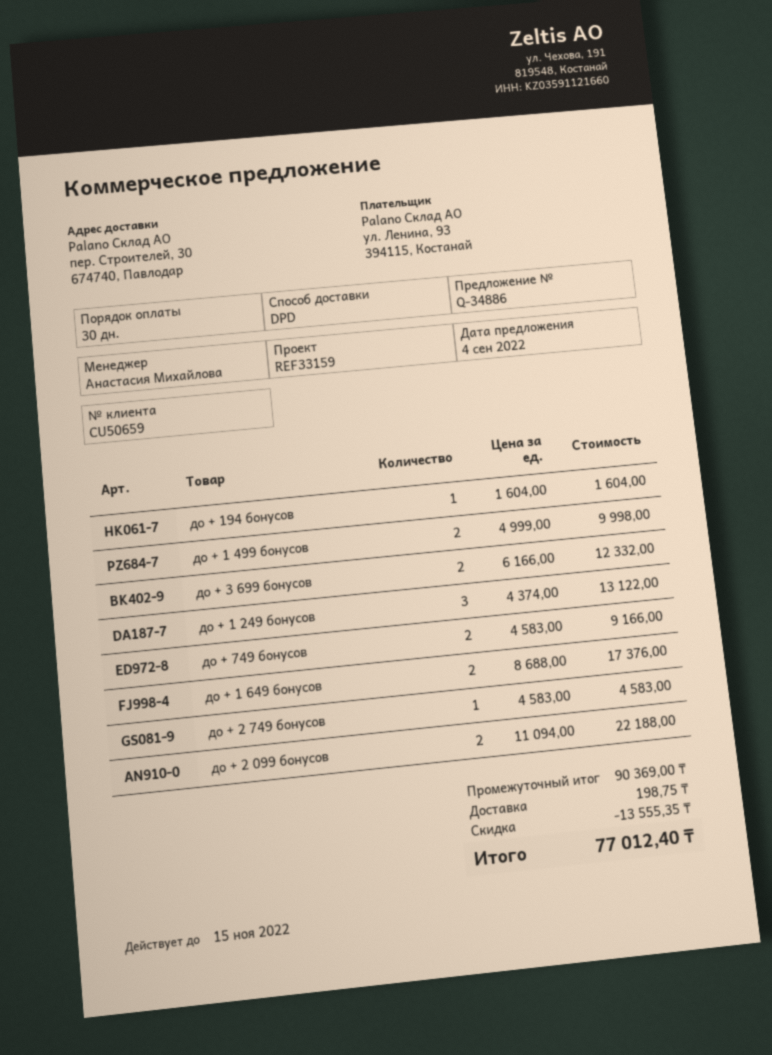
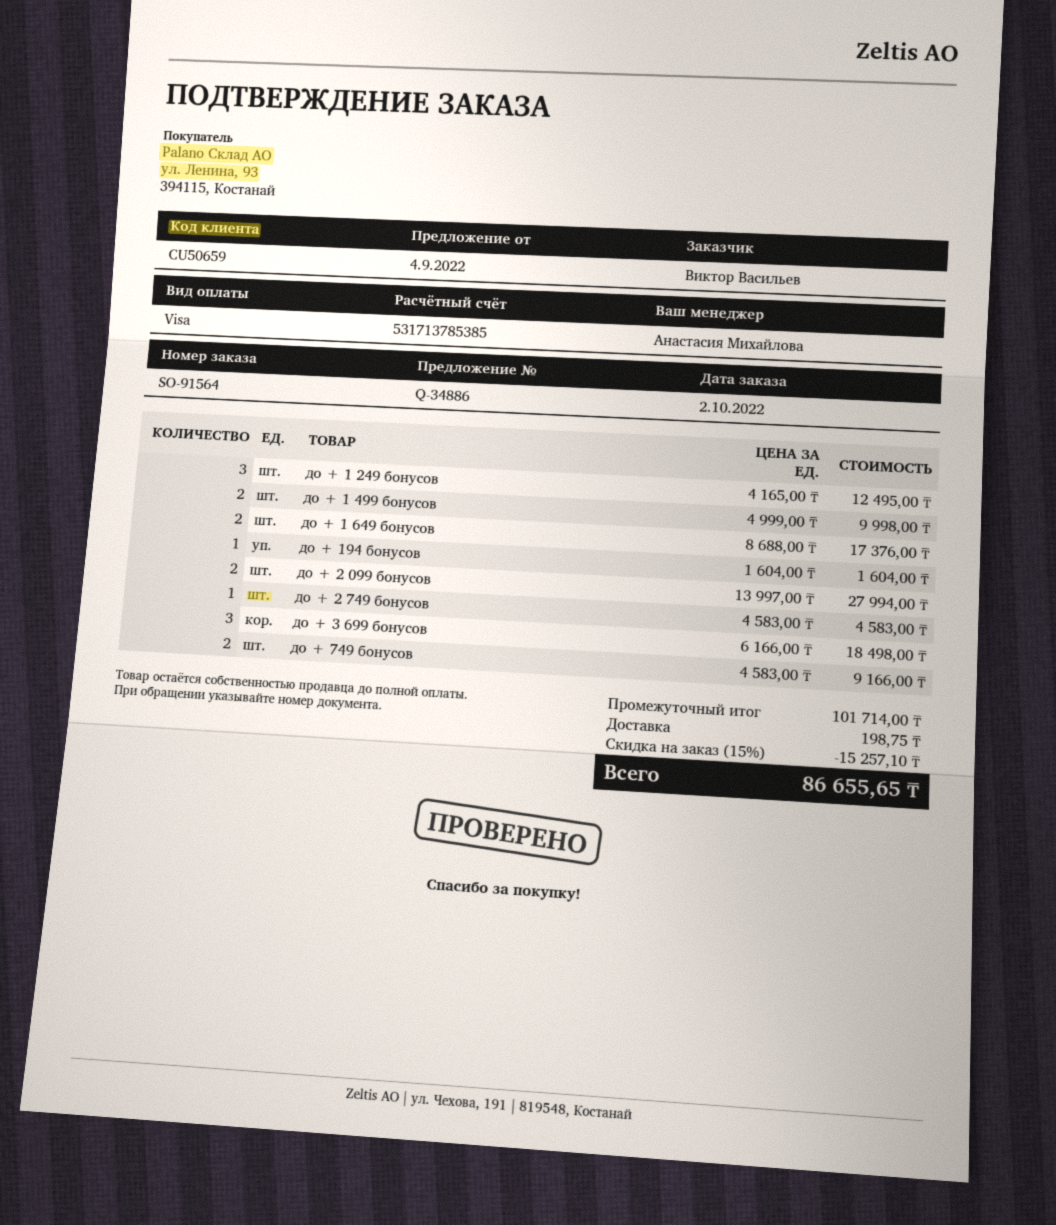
до + 3 699 бонусов: 2 x 6166.00 = 12332.00 -> 3 x 6166.00 = 18498.00
до + 1 249 бонусов: 3 x 4374.00 = 13122.00 -> 3 x 4165.00 = 12495.00
до + 2 099 бонусов: 2 x 11094.00 = 22188.00 -> 2 x 13997.00 = 27994.00
subtotal: 90369.00 -> 101714.00
discount: 13555.35 -> 15257.10
total: 77012.40 -> 86655.65

